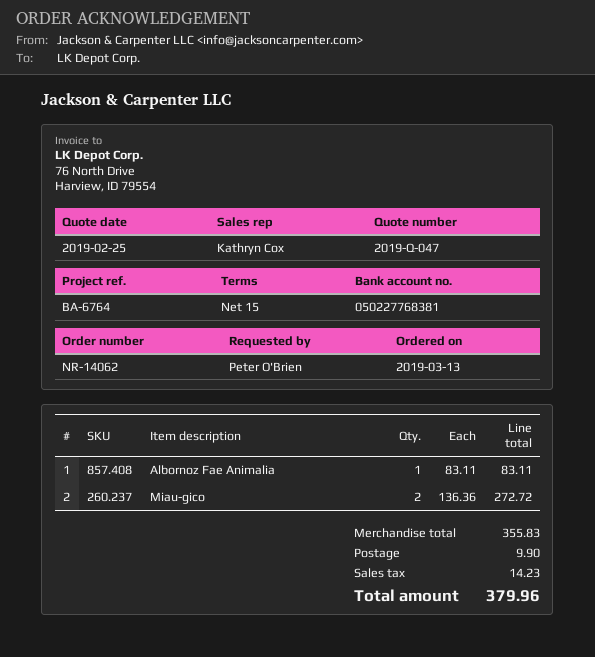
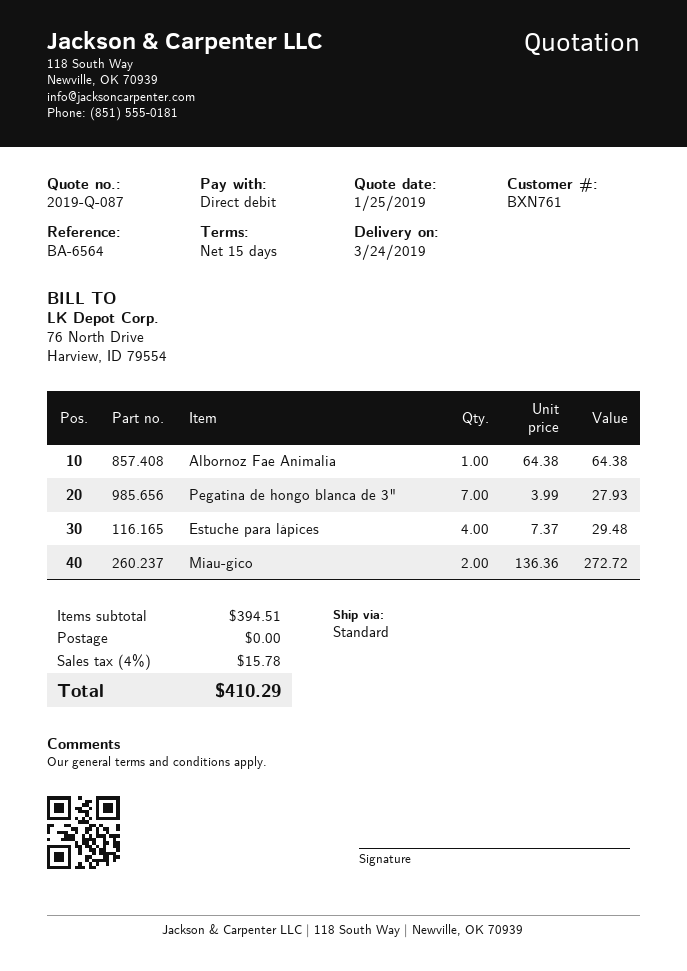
quote number: 2019-Q-047 -> 2019-Q-087
quote date: 2019-02-25 -> 2019-01-25
reference: BA-6764 -> BA-6564
Albornoz Fae Animalia: 1 x 83.11 = 83.11 -> 1 x 64.38 = 64.38
Pegatina de hongo blanca de 3": none -> 7 x 3.99 = 27.93
Estuche para lápices: none -> 4 x 7.37 = 29.48
subtotal: 355.83 -> 394.51
shipping: 9.90 -> 0.00
tax: 14.23 -> 15.78
total: 379.96 -> 410.29

